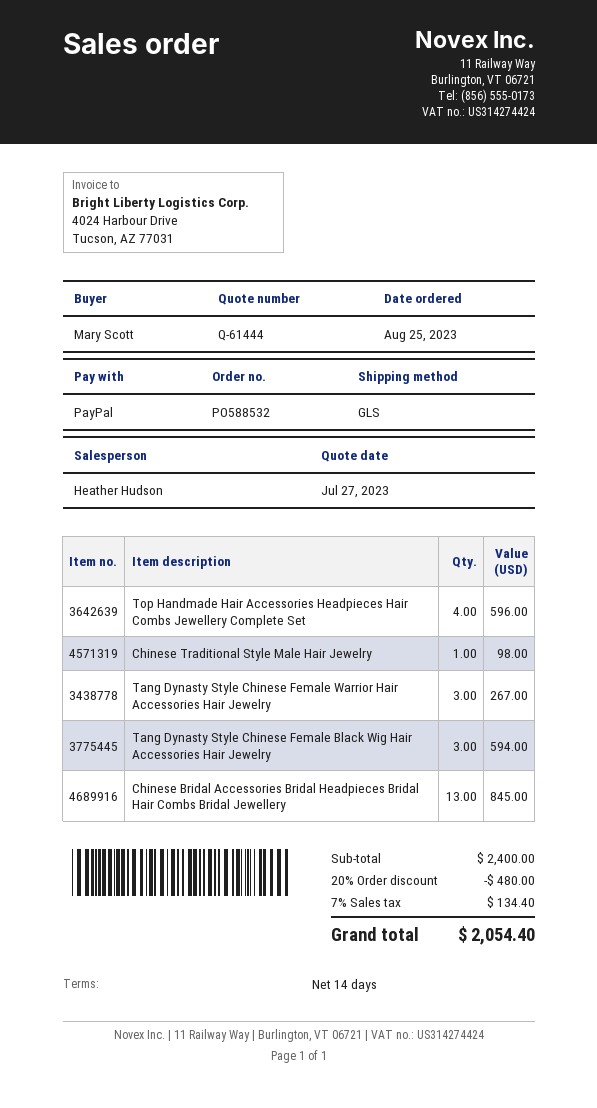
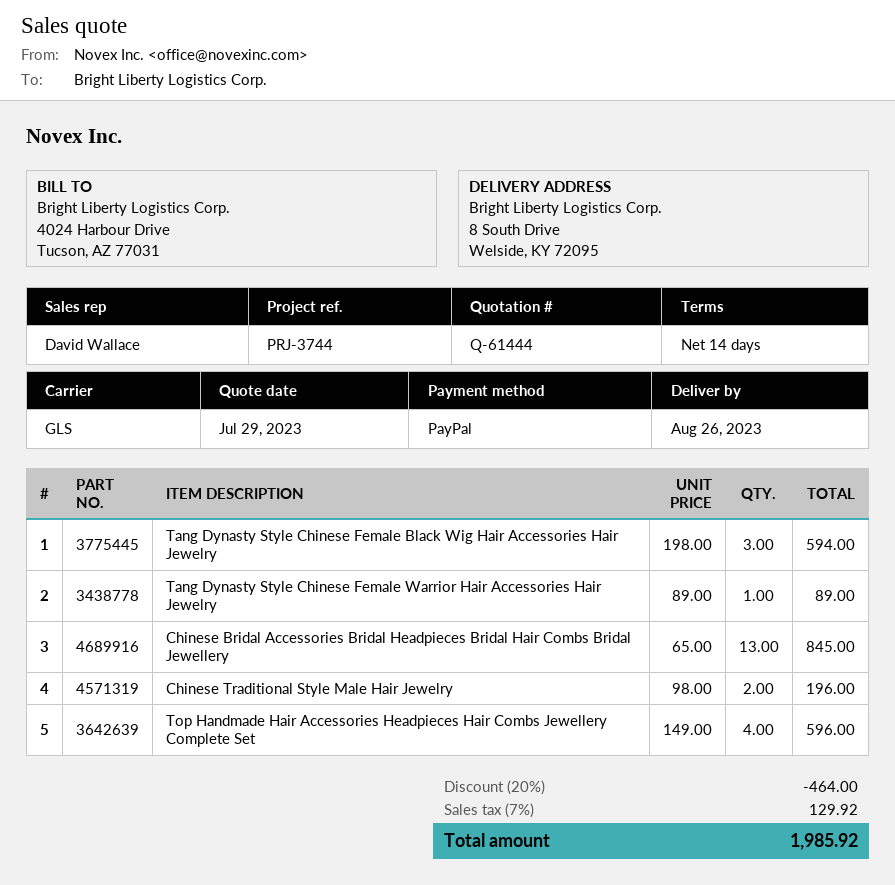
quote date: 2023-07-27 -> 2023-07-29
sales rep: Heather Hudson -> David Wallace
Chinese Traditional Style Male Hair Jewelry: 1 for 98.00 -> 2 for 196.00
Tang Dynasty Style Chinese Female Warrior Hair Accessories Hair Jewelry: 3 for 267.00 -> 1 for 89.00
discount: 20% = 480.00 -> 20% = 464.00
tax: 7% = 134.40 -> 7% = 129.92
total: 2054.40 -> 1985.92

